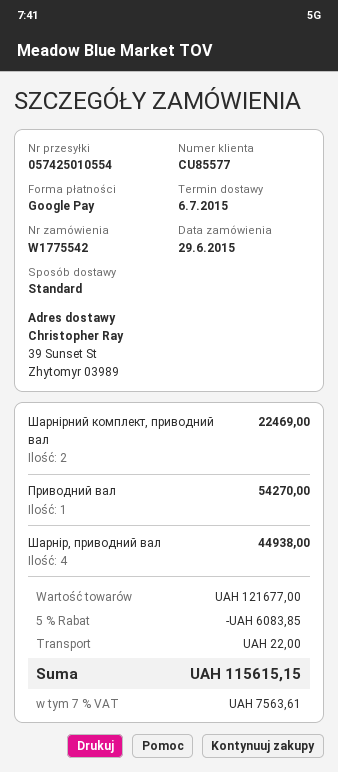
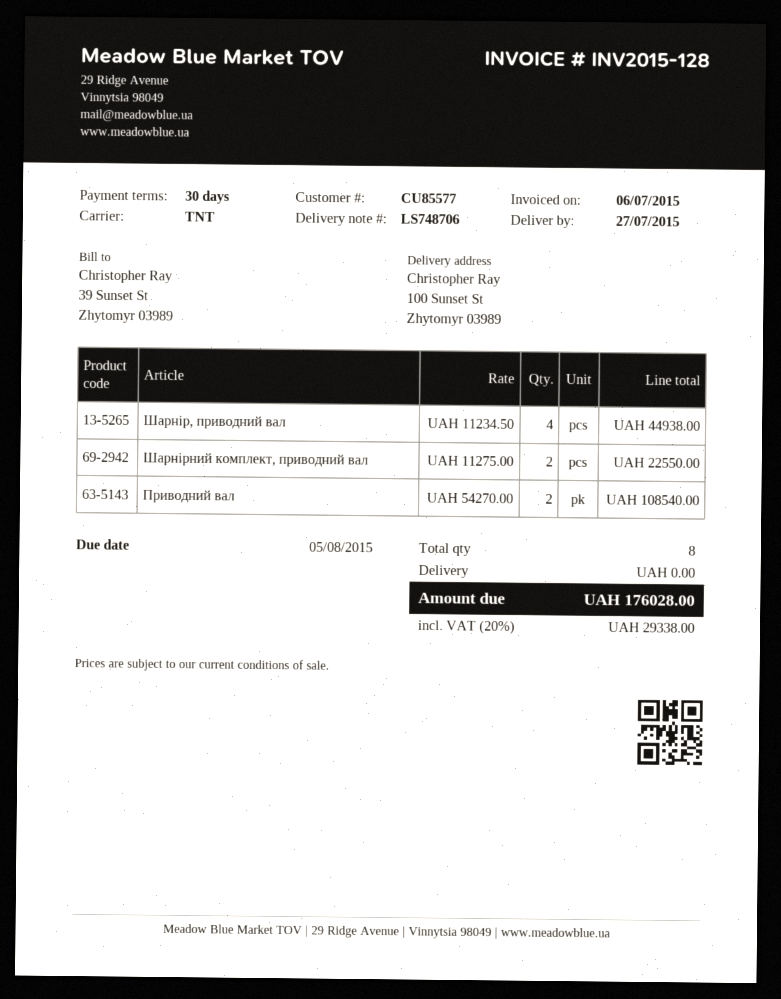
delivery date: 2015-07-06 -> 2015-07-27
shipping method: standard -> TNT
ship to: 39 Sunset St, Zhytomyr 03989 -> 100 Sunset St, Zhytomyr 03989
Шарнірний комплект, приводний вал: 2 for 22469.00 -> 2 for 22550.00
Приводний вал: 1 for 54270.00 -> 2 for 108540.00
discount: 5% = 6083.85 -> none
shipping: 22.00 -> 0.00
tax: 7% = 7563.61 -> 20% = 29338.00
total: 115615.15 -> 176028.00

